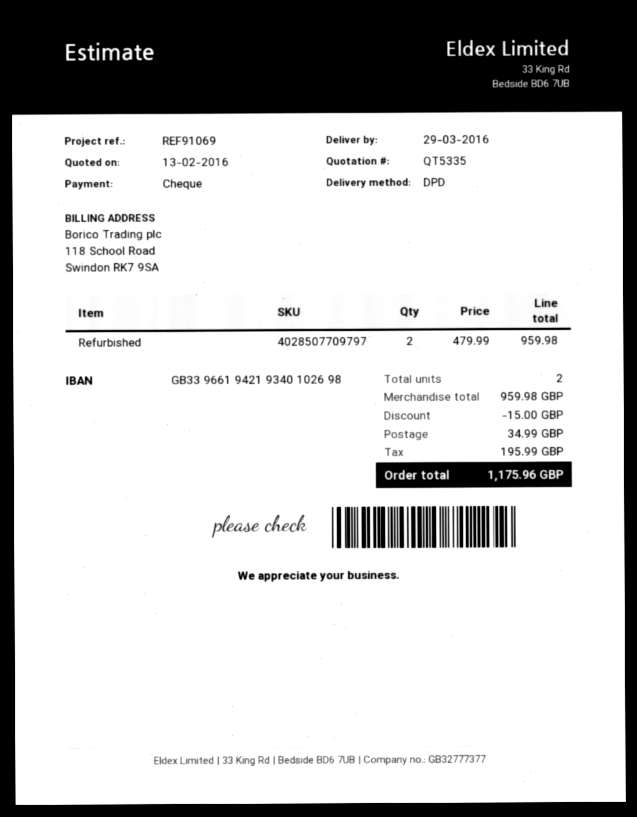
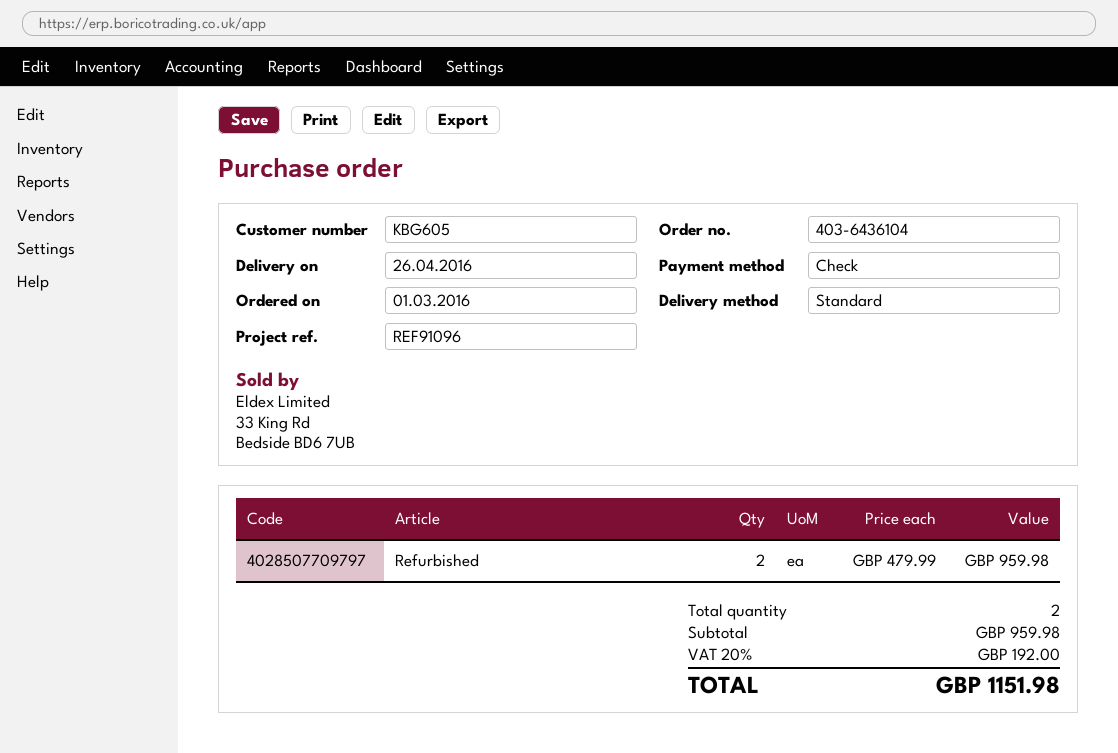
delivery date: 2016-03-29 -> 2016-04-26
reference: REF91069 -> REF91096
shipping method: DPD -> standard
discount: 15.00 -> none
shipping: 34.99 -> none
tax: 195.99 -> 192.00
total: 1175.96 -> 1151.98

